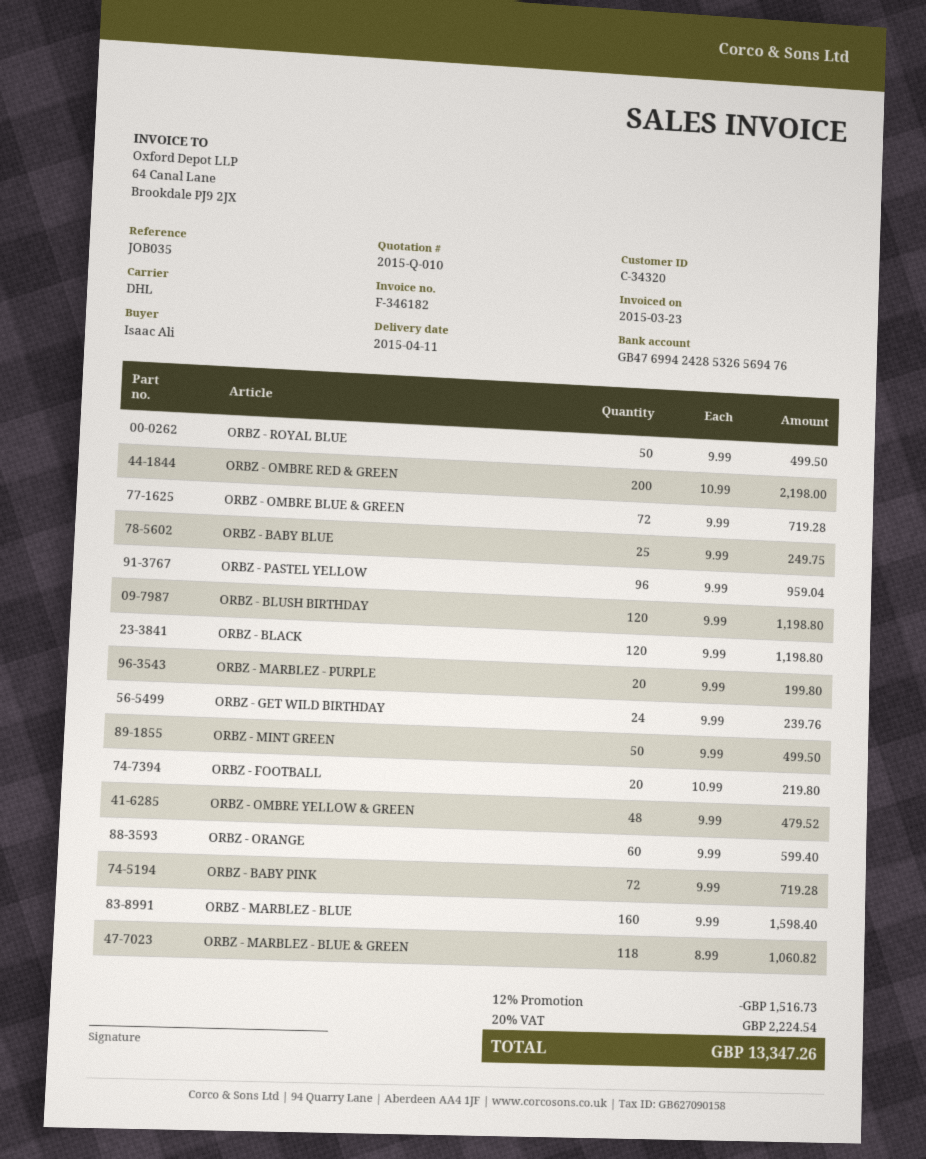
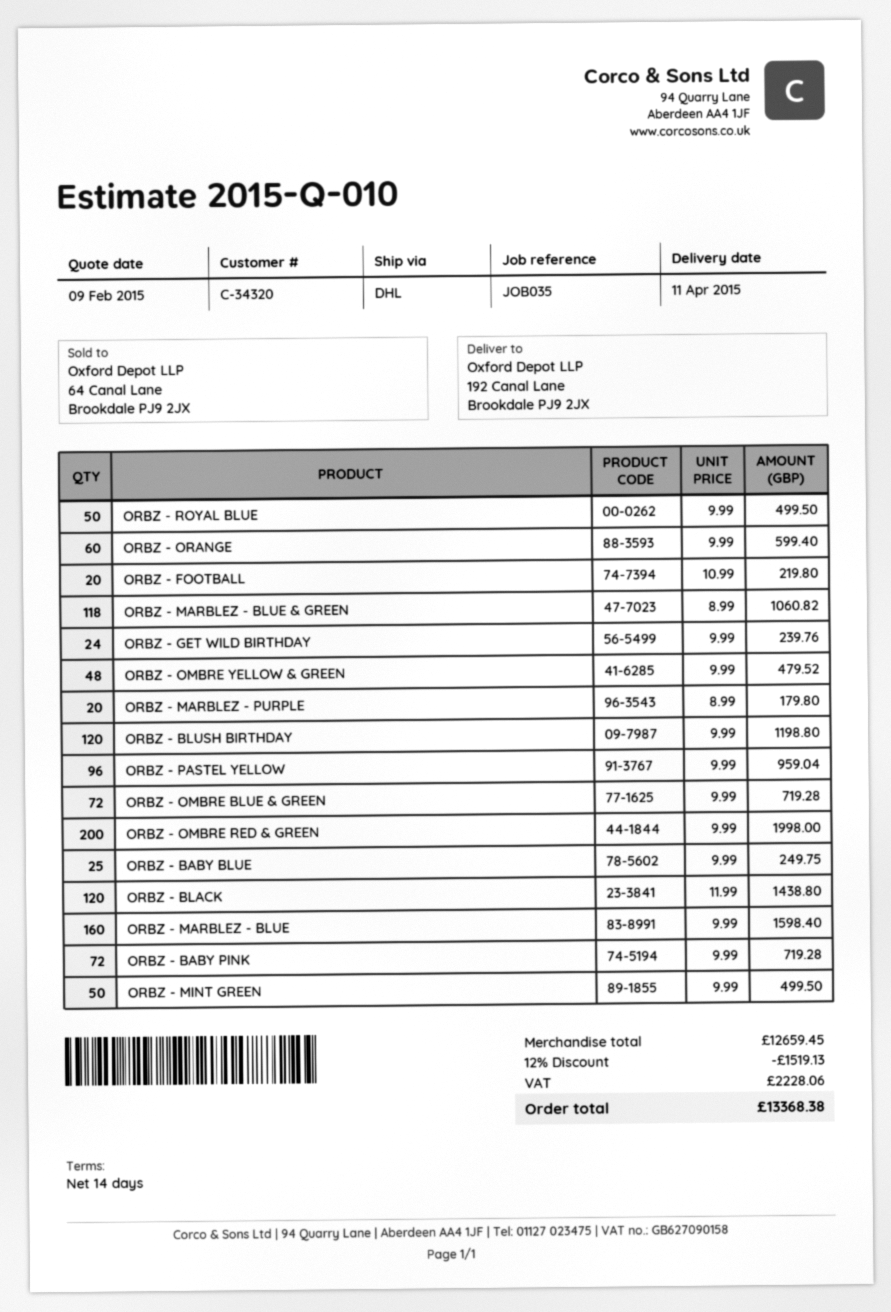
ORBZ - OMBRE RED & GREEN: 200 x 10.99 = 2198.00 -> 200 x 9.99 = 1998.00
ORBZ - BLACK: 120 x 9.99 = 1198.80 -> 120 x 11.99 = 1438.80
ORBZ - MARBLEZ - PURPLE: 20 x 9.99 = 199.80 -> 20 x 8.99 = 179.80
discount: 12% = 1516.73 -> 12% = 1519.13
tax: 2224.54 -> 2228.06
total: 13347.26 -> 13368.38

